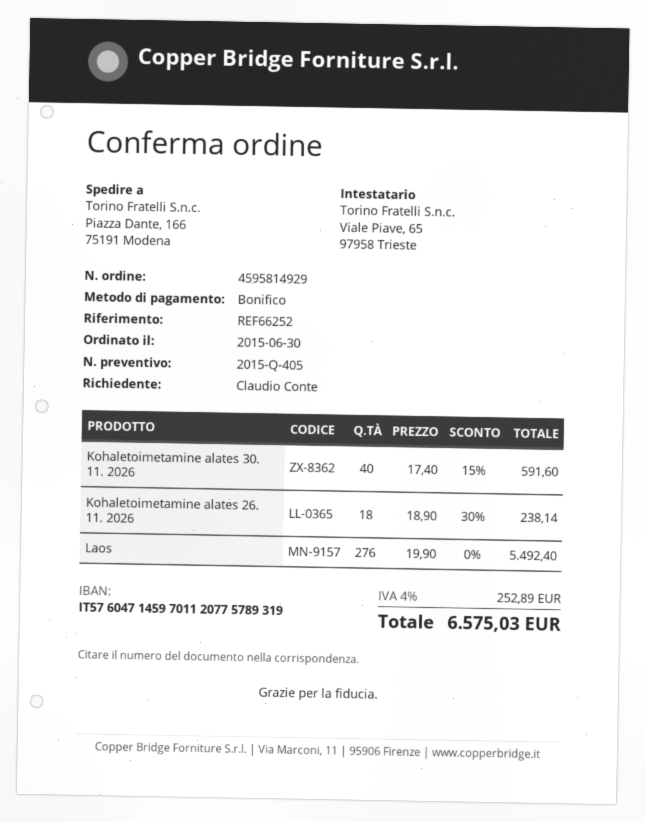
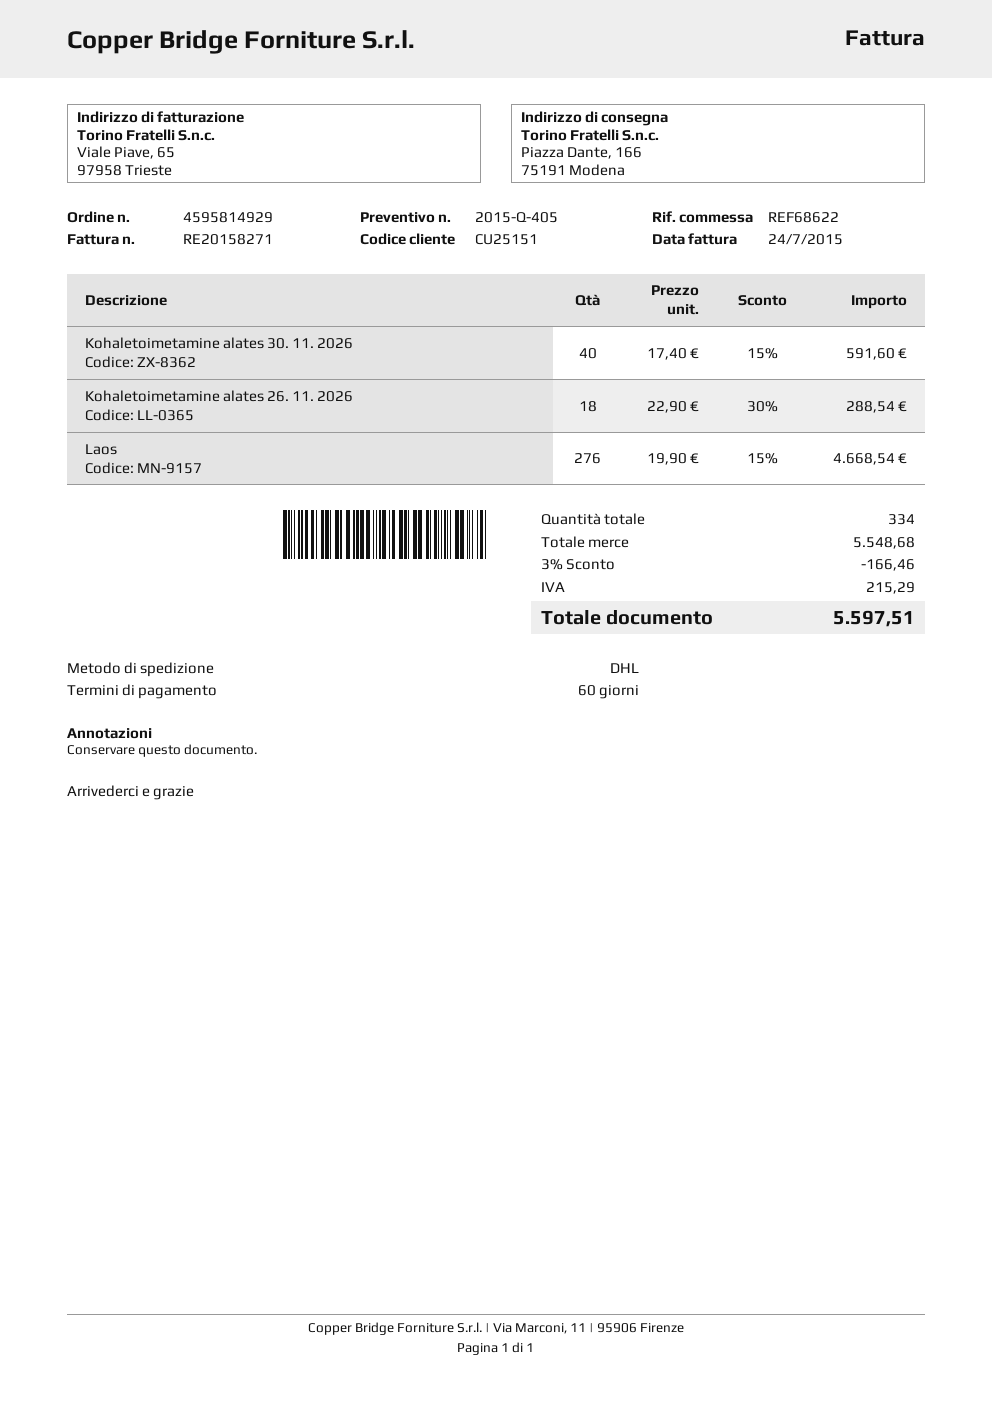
reference: REF66252 -> REF68622
Kohaletoimetamine alates 26. 11. 2026: 18 x 18.90 - 30% = 238.14 -> 18 x 22.90 - 30% = 288.54
Laos: 276 x 19.90 = 5492.40 -> 276 x 19.90 - 15% = 4668.54
discount: none -> 3% = 166.46
tax: 252.89 -> 215.29
total: 6575.03 -> 5597.51

